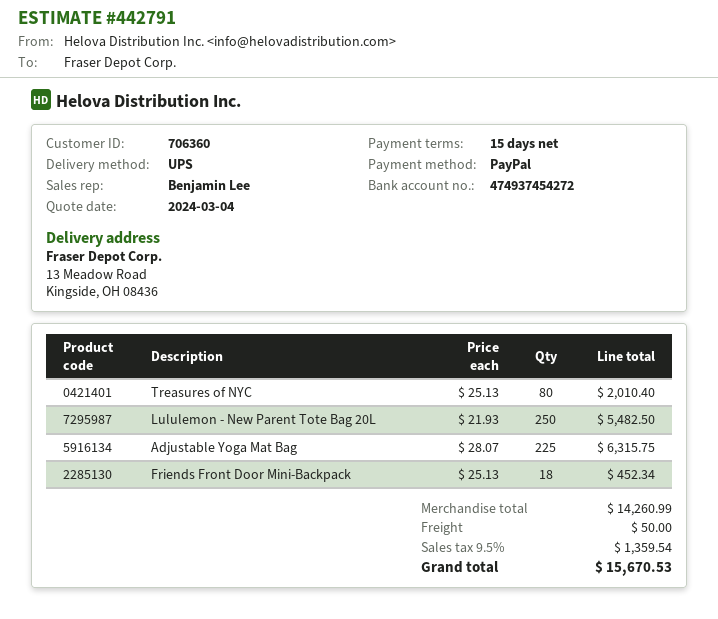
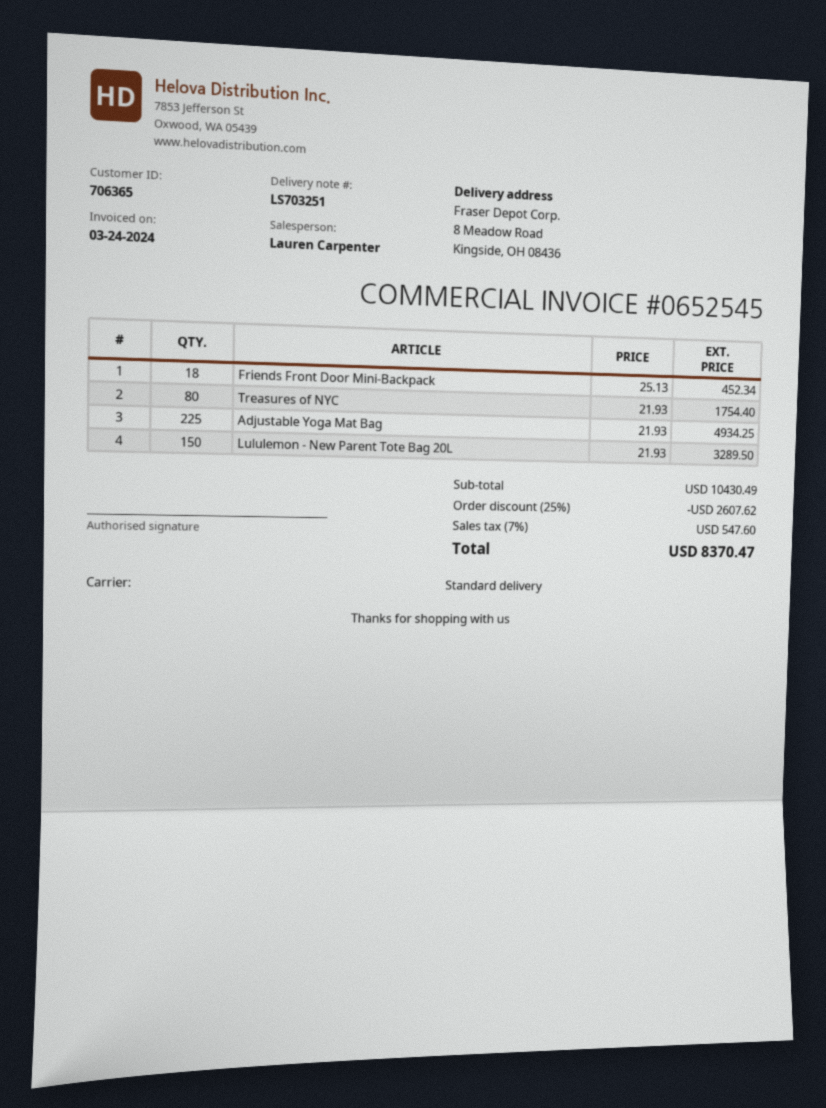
customer number: 706360 -> 706365
sales rep: Benjamin Lee -> Lauren Carpenter
shipping method: UPS -> standard
ship to: 13 Meadow Road, Kingside, OH 08436 -> 8 Meadow Road, Kingside, OH 08436
Treasures of NYC: 80 x 25.13 = 2010.40 -> 80 x 21.93 = 1754.40
Lululemon - New Parent Tote Bag 20L: 250 x 21.93 = 5482.50 -> 150 x 21.93 = 3289.50
Adjustable Yoga Mat Bag: 225 x 28.07 = 6315.75 -> 225 x 21.93 = 4934.25
subtotal: 14260.99 -> 10430.49
discount: none -> 25% = 2607.62
shipping: 50.00 -> none
tax: 9.5% = 1359.54 -> 7% = 547.60
total: 15670.53 -> 8370.47

